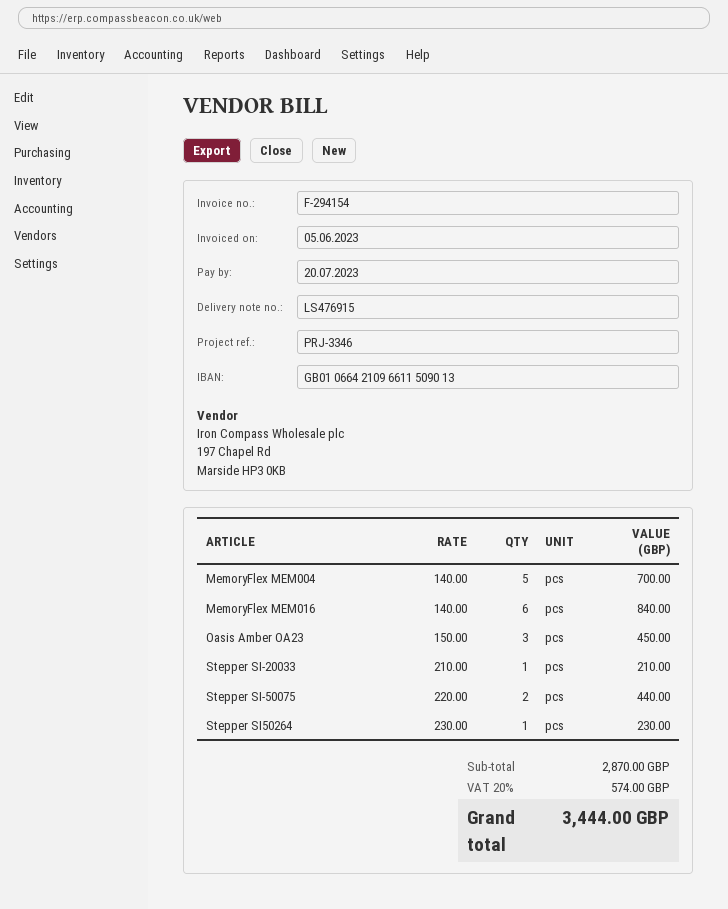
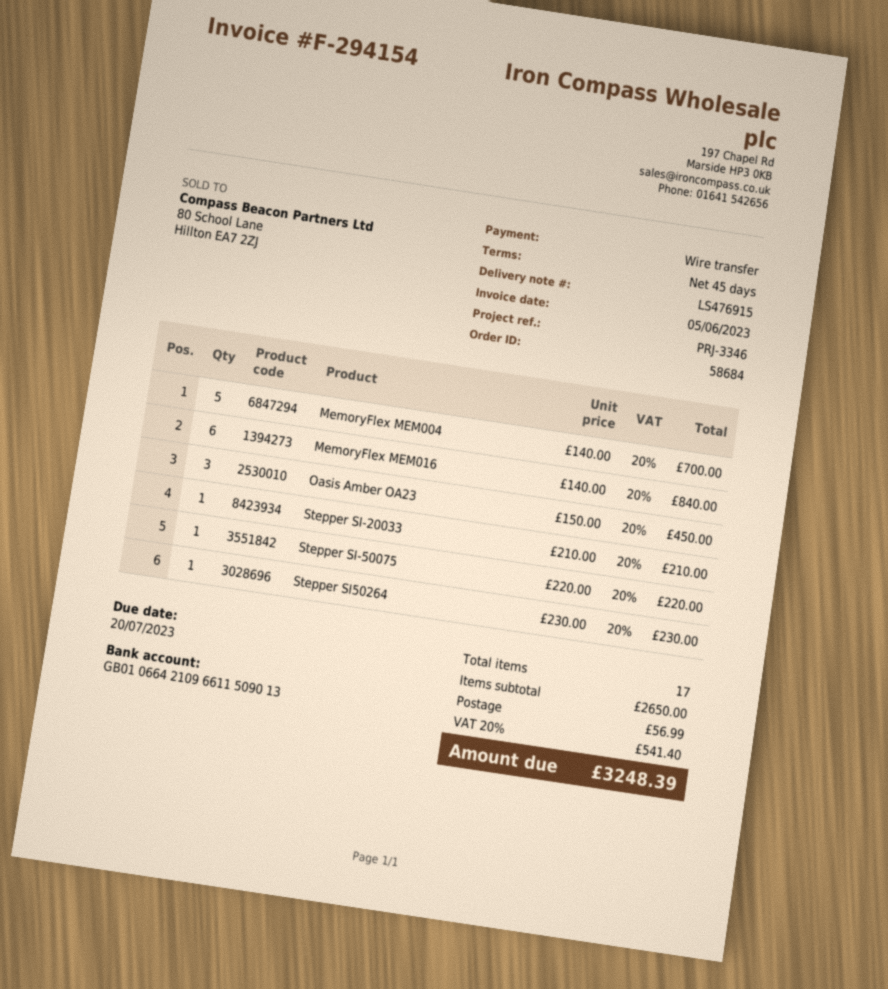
Stepper SI-50075: 2 x 220.00 = 440.00 -> 1 x 220.00 = 220.00
subtotal: 2870.00 -> 2650.00
shipping: none -> 56.99
tax: 20% = 574.00 -> 20% = 541.40
total: 3444.00 -> 3248.39

